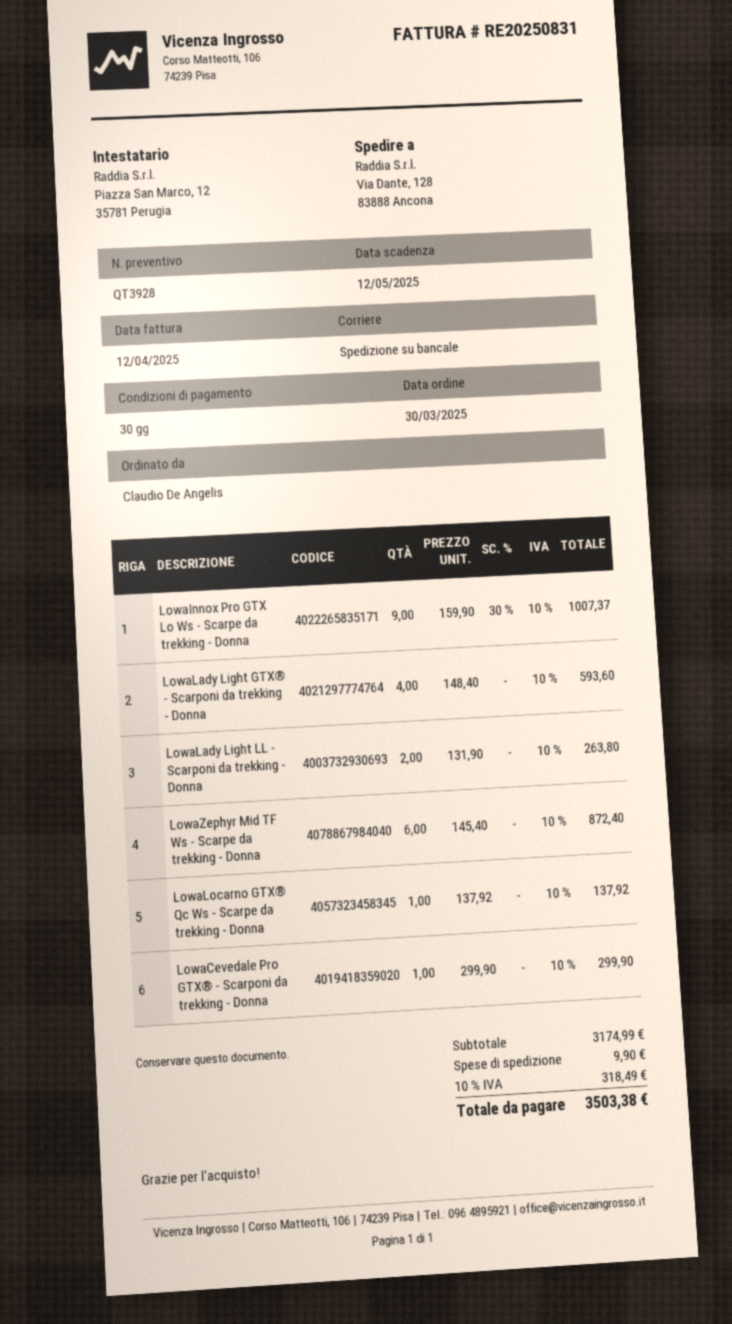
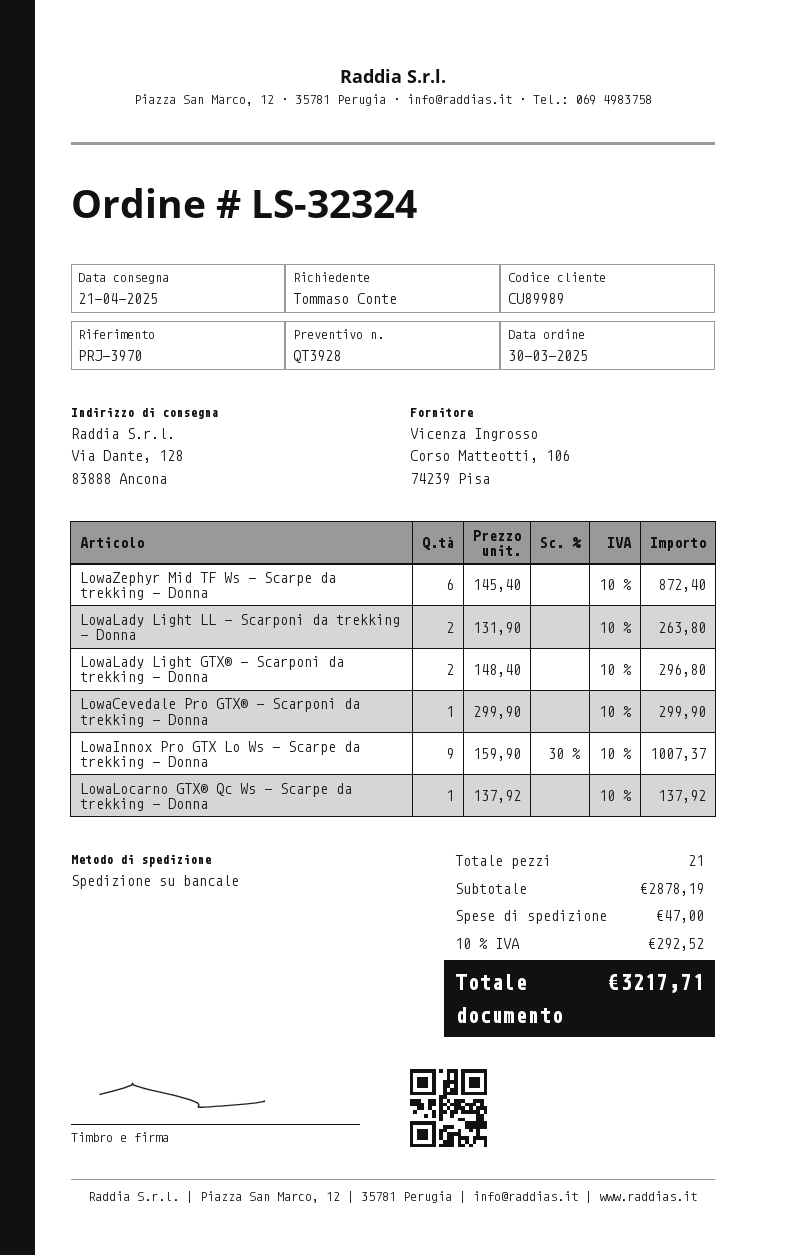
ordered by: Claudio De Angelis -> Tommaso Conte
LowaLady Light GTX® - Scarponi da trekking - Donna: 4 x 148.40 = 593.60 -> 2 x 148.40 = 296.80
subtotal: 3174.99 -> 2878.19
shipping: 9.90 -> 47.00
tax: 10% = 318.49 -> 10% = 292.52
total: 3503.38 -> 3217.71

